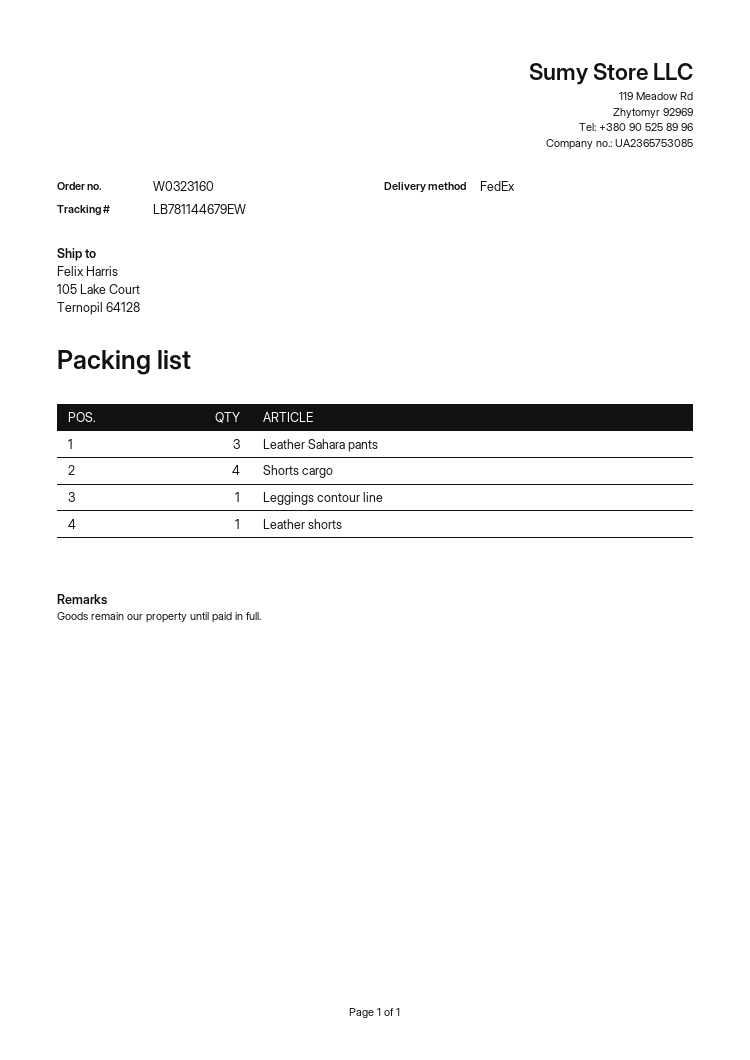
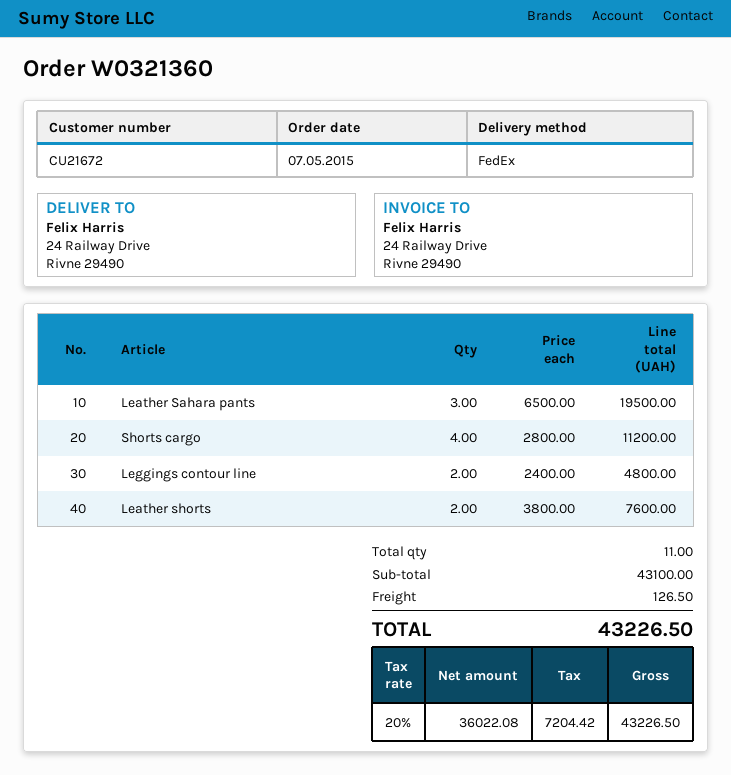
order number: W0323160 -> W0321360
ship to: 105 Lake Court, Ternopil 64128 -> 24 Railway Drive, Rivne 29490
Leggings contour line: 1 -> 2
Leather shorts: 1 -> 2

